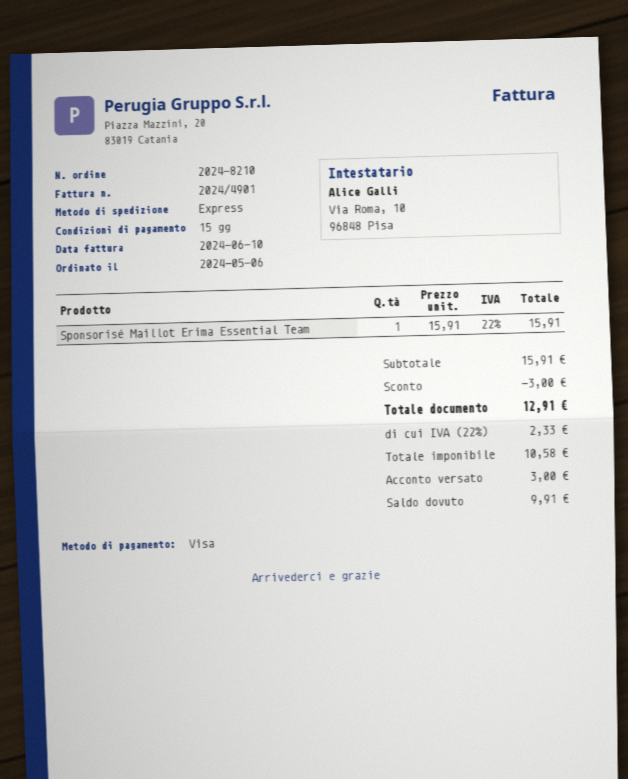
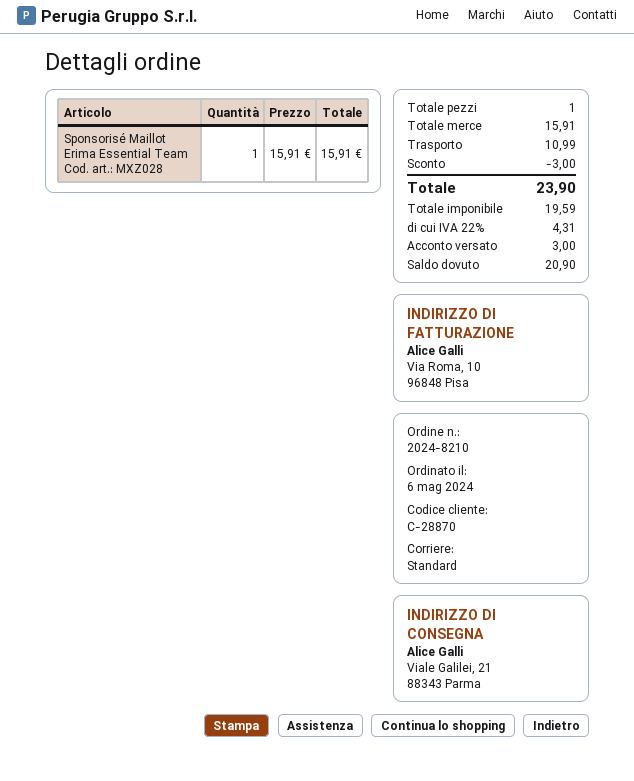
shipping method: express -> standard
shipping: none -> 10.99
net: 10.58 -> 19.59
tax: 22% = 2.33 -> 22% = 4.31
total: 12.91 -> 23.90
balance: 9.91 -> 20.90

